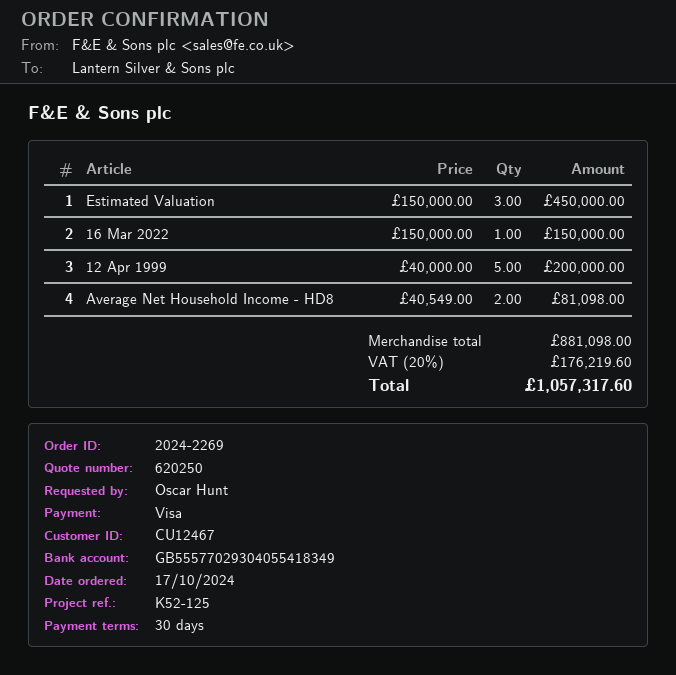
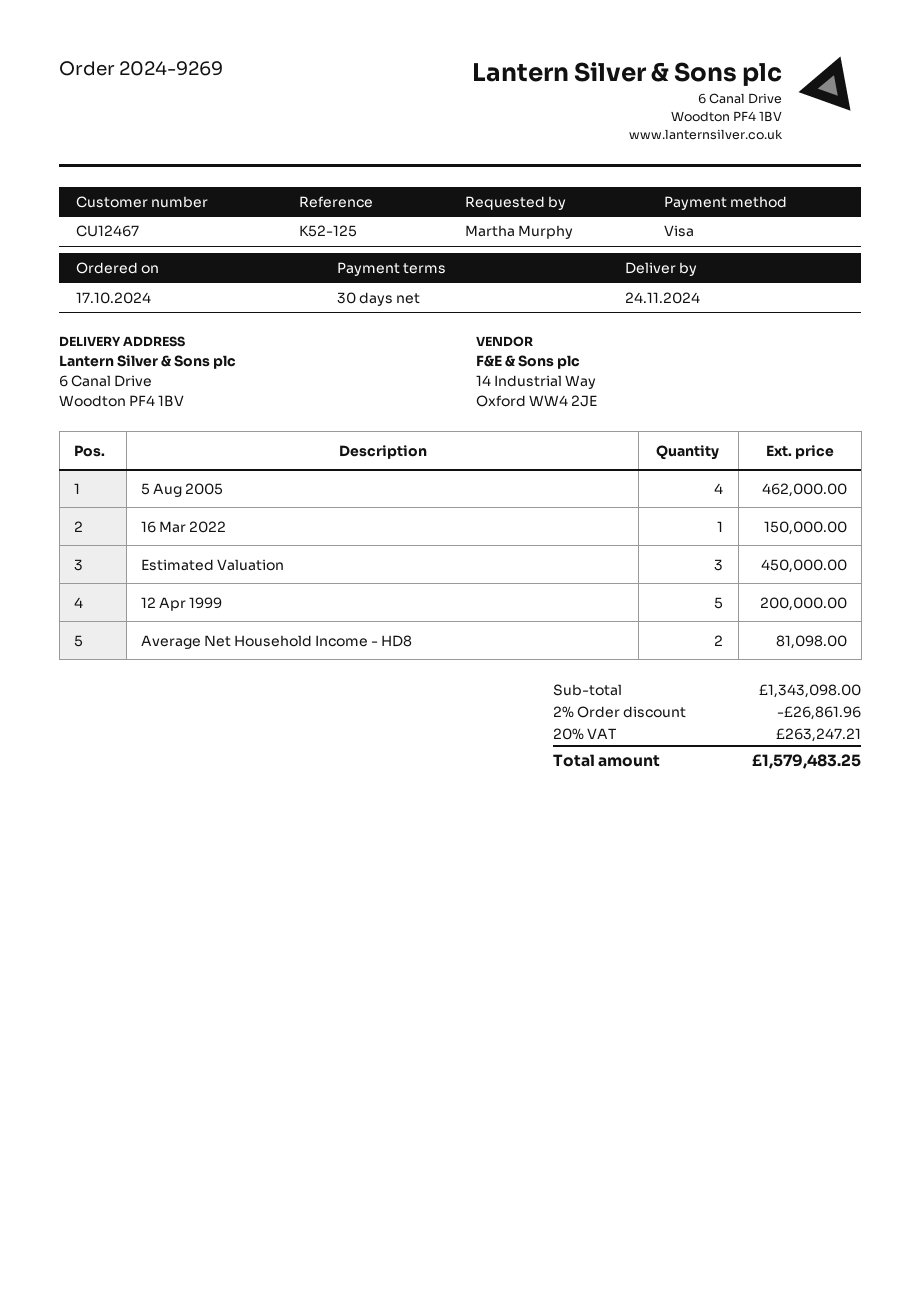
order number: 2024-2269 -> 2024-9269
ordered by: Oscar Hunt -> Martha Murphy
5 Aug 2005: none -> 4 for 462000.00
subtotal: 881098.00 -> 1343098.00
discount: none -> 2% = 26861.96
tax: 20% = 176219.60 -> 20% = 263247.21
total: 1057317.60 -> 1579483.25

